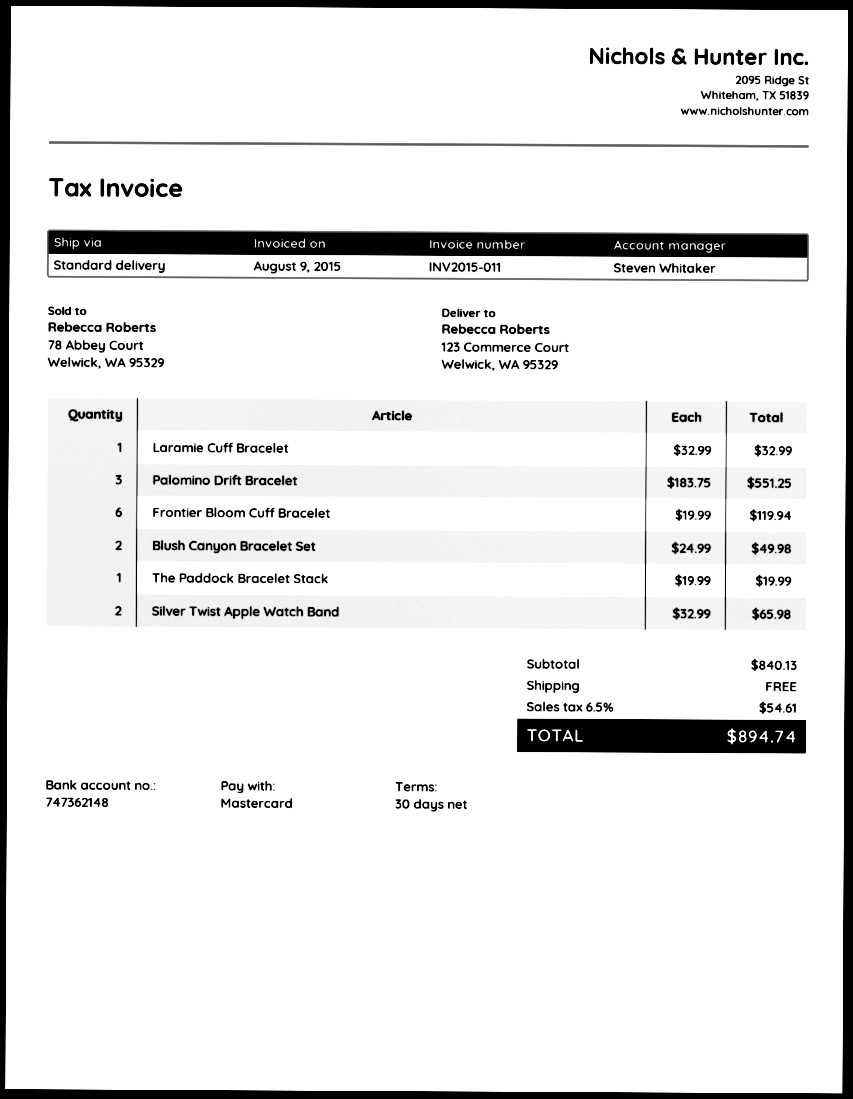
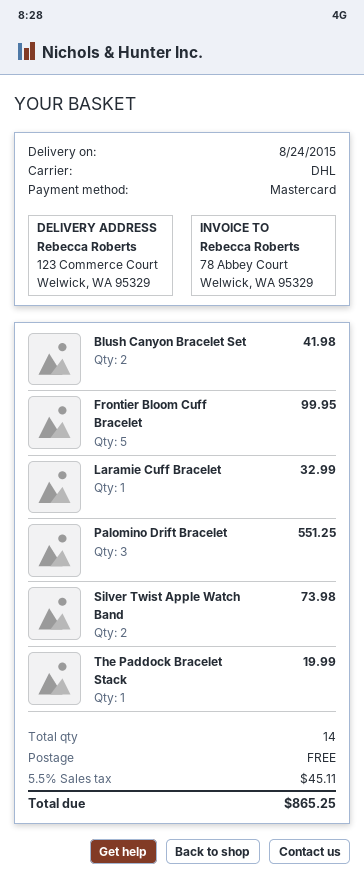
shipping method: standard -> DHL
Frontier Bloom Cuff Bracelet: 6 for 119.94 -> 5 for 99.95
Blush Canyon Bracelet Set: 2 for 49.98 -> 2 for 41.98
Silver Twist Apple Watch Band: 2 for 65.98 -> 2 for 73.98
tax: 6.5% = 54.61 -> 5.5% = 45.11
total: 894.74 -> 865.25

